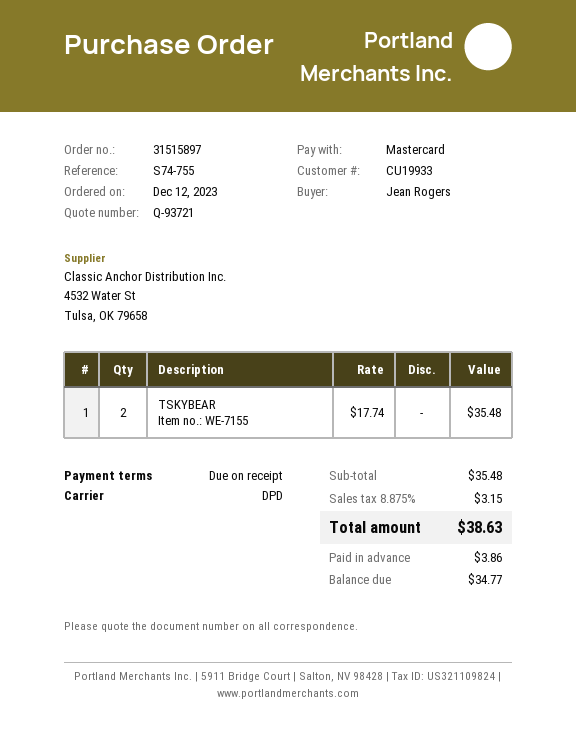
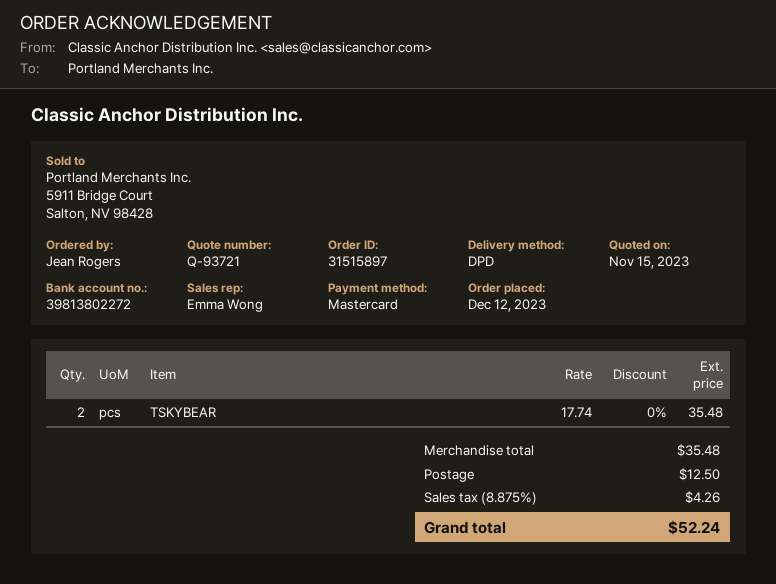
shipping: none -> 12.50
tax: 8.875% = 3.15 -> 8.875% = 4.26
total: 38.63 -> 52.24

